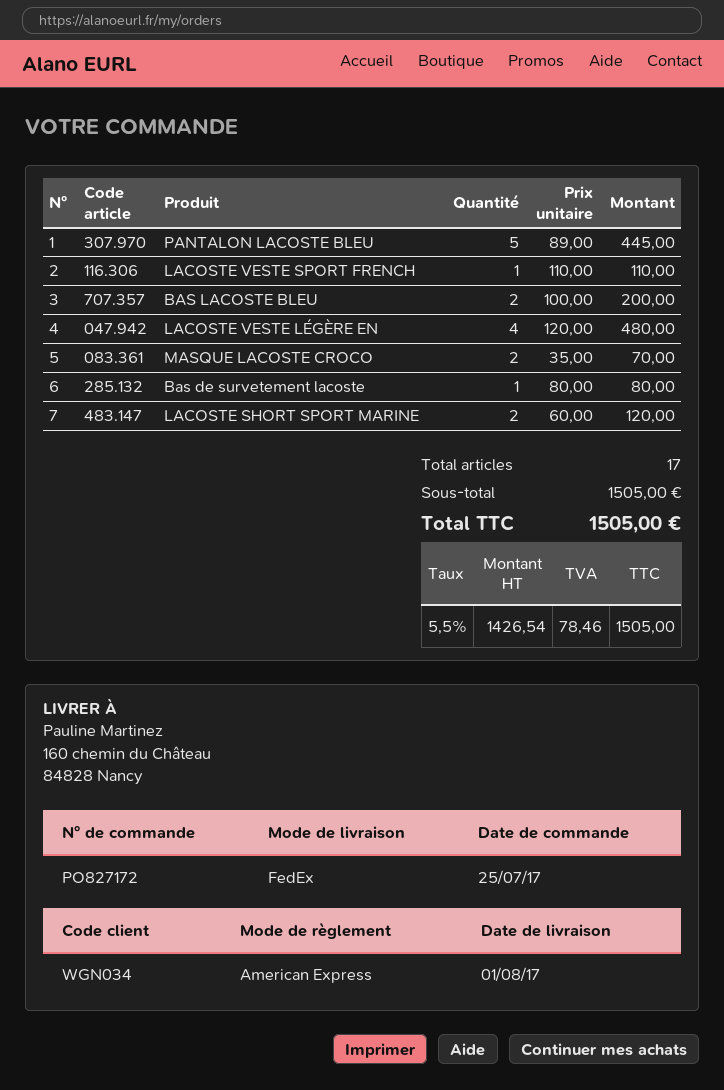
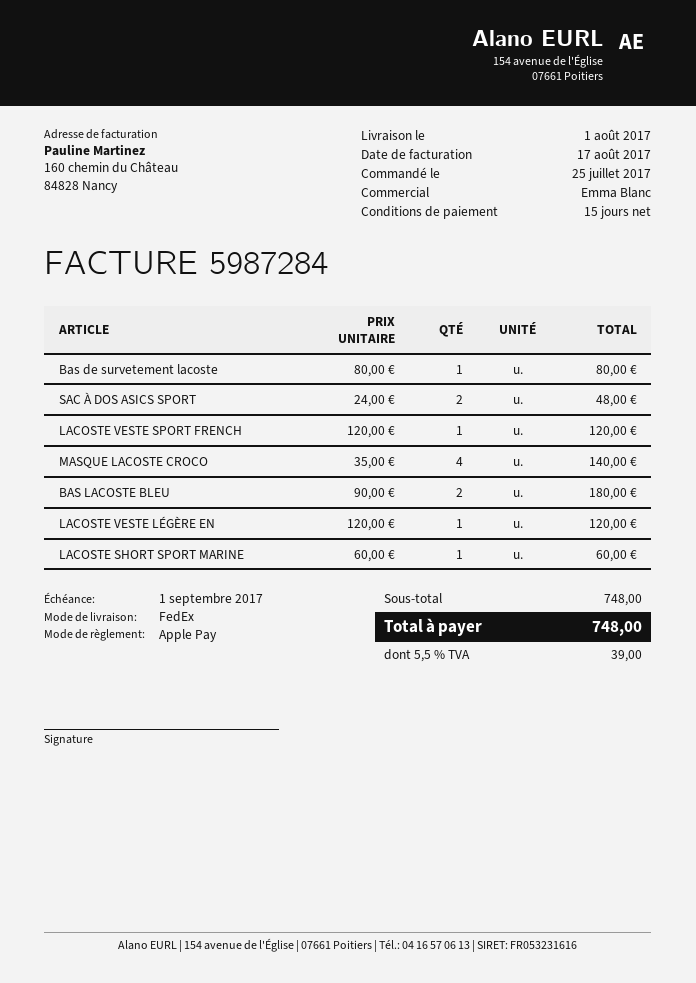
payment method: American Express -> Apple Pay
PANTALON LACOSTE BLEU: 5 x 89.00 = 445.00 -> none
LACOSTE VESTE SPORT FRENCH: 1 x 110.00 = 110.00 -> 1 x 120.00 = 120.00
BAS LACOSTE BLEU: 2 x 100.00 = 200.00 -> 2 x 90.00 = 180.00
LACOSTE VESTE LÉGÈRE EN: 4 x 120.00 = 480.00 -> 1 x 120.00 = 120.00
MASQUE LACOSTE CROCO: 2 x 35.00 = 70.00 -> 4 x 35.00 = 140.00
LACOSTE SHORT SPORT MARINE: 2 x 60.00 = 120.00 -> 1 x 60.00 = 60.00
SAC À DOS ASICS SPORT: none -> 2 x 24.00 = 48.00
subtotal: 1505.00 -> 748.00
tax: 5.5% = 78.46 -> 5.5% = 39.00
total: 1505.00 -> 748.00

